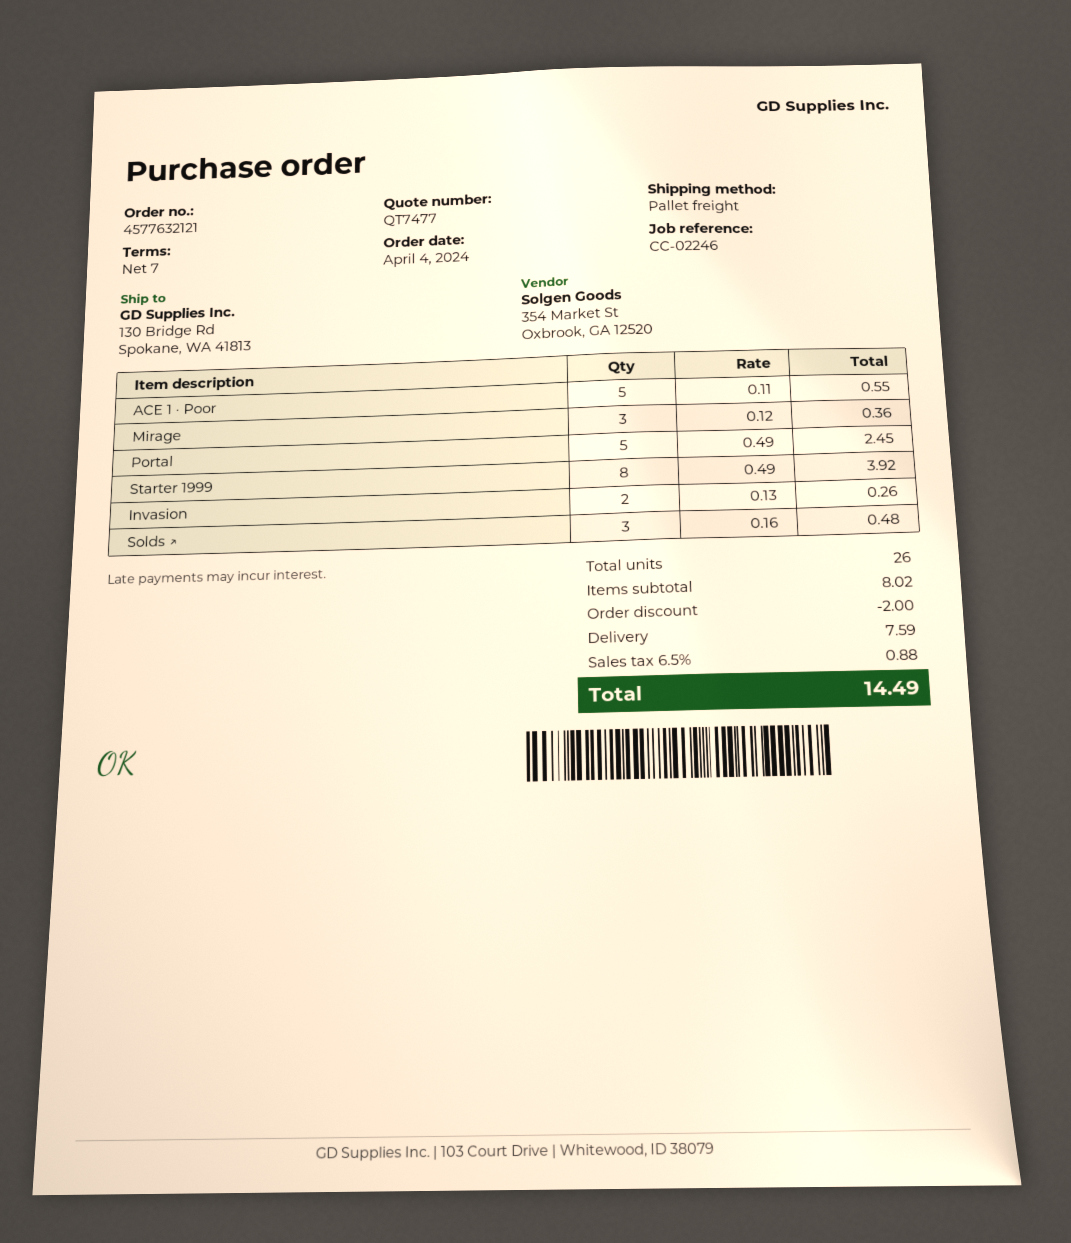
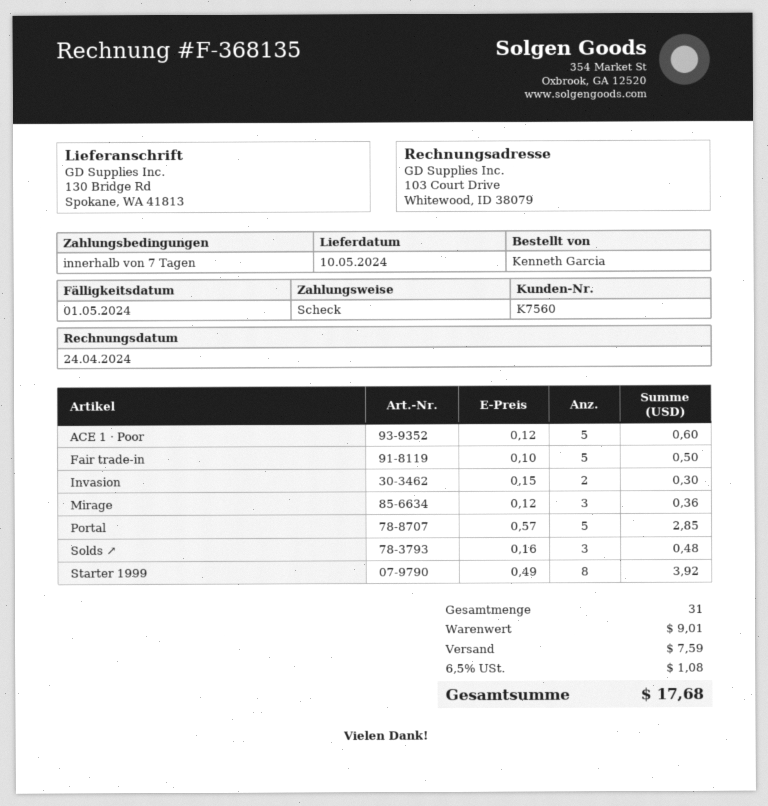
ACE 1 · Poor: 5 x 0.11 = 0.55 -> 5 x 0.12 = 0.60
Portal: 5 x 0.49 = 2.45 -> 5 x 0.57 = 2.85
Invasion: 2 x 0.13 = 0.26 -> 2 x 0.15 = 0.30
Fair trade-in: none -> 5 x 0.10 = 0.50
total quantity: 26 -> 31
subtotal: 8.02 -> 9.01
discount: 2.00 -> none
tax: 6.5% = 0.88 -> 6.5% = 1.08
total: 14.49 -> 17.68

